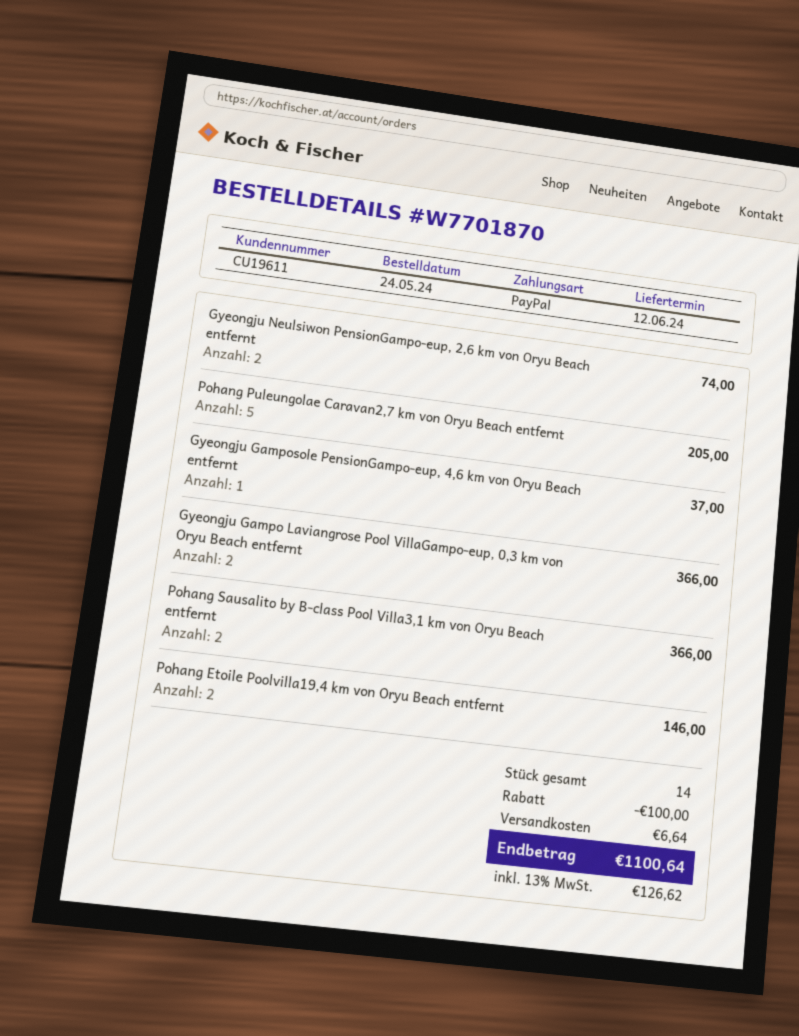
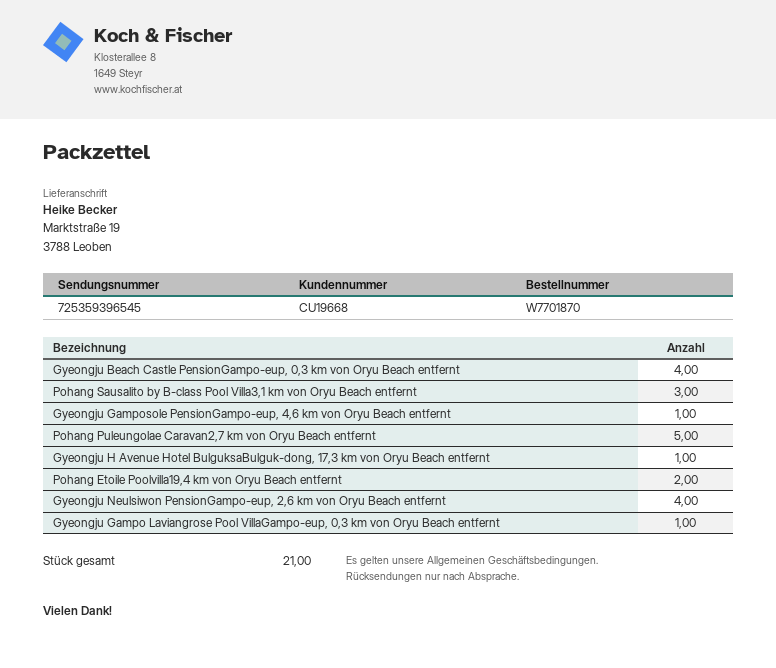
customer number: CU19611 -> CU19668
Gyeongju Neulsiwon PensionGampo-eup, 2,6 km von Oryu Beach entfernt: 2 -> 4
Gyeongju Gampo Laviangrose Pool VillaGampo-eup, 0,3 km von Oryu Beach entfernt: 2 -> 1
Pohang Sausalito by B-class Pool Villa3,1 km von Oryu Beach entfernt: 2 -> 3
Gyeongju Beach Castle PensionGampo-eup, 0,3 km von Oryu Beach entfernt: none -> 4
Gyeongju H Avenue Hotel BulguksaBulguk-dong, 17,3 km von Oryu Beach entfernt: none -> 1
total quantity: 14 -> 21

